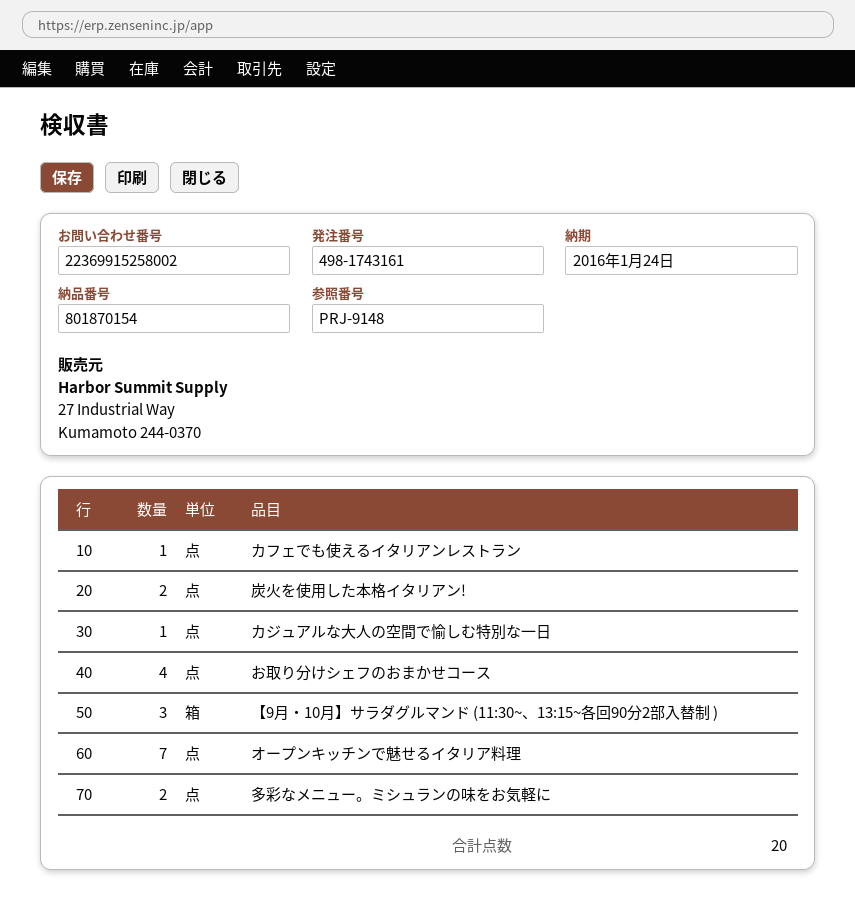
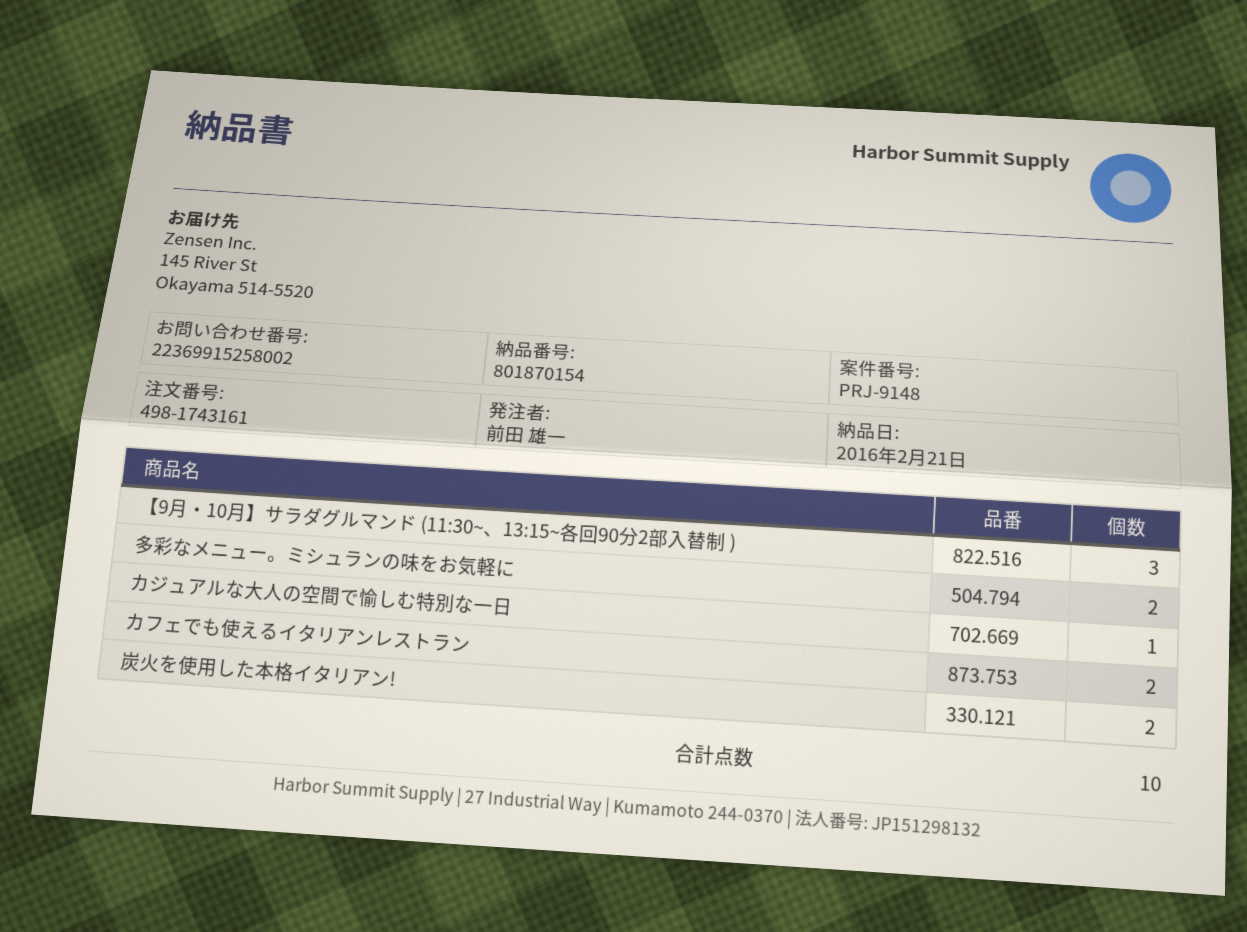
delivery date: 2016-01-24 -> 2016-02-21
カフェでも使えるイタリアンレストラン: 1 -> 2
お取り分けシェフのおまかせコース: 4 -> none
オープンキッチンで魅せるイタリア料理: 7 -> none
total quantity: 20 -> 10

